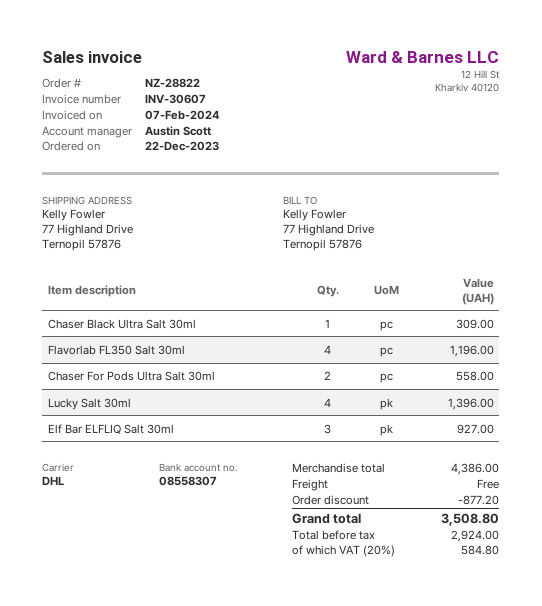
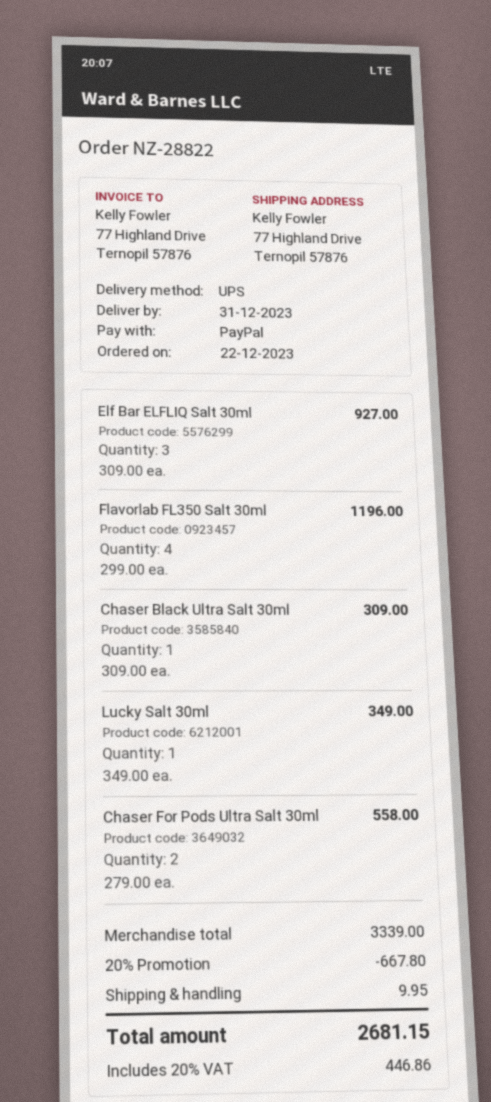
shipping method: DHL -> UPS
Lucky Salt 30ml: 4 for 1396.00 -> 1 for 349.00
subtotal: 4386.00 -> 3339.00
discount: 877.20 -> 667.80
shipping: 0.00 -> 9.95
tax: 20% = 584.80 -> 20% = 446.86
total: 3508.80 -> 2681.15

